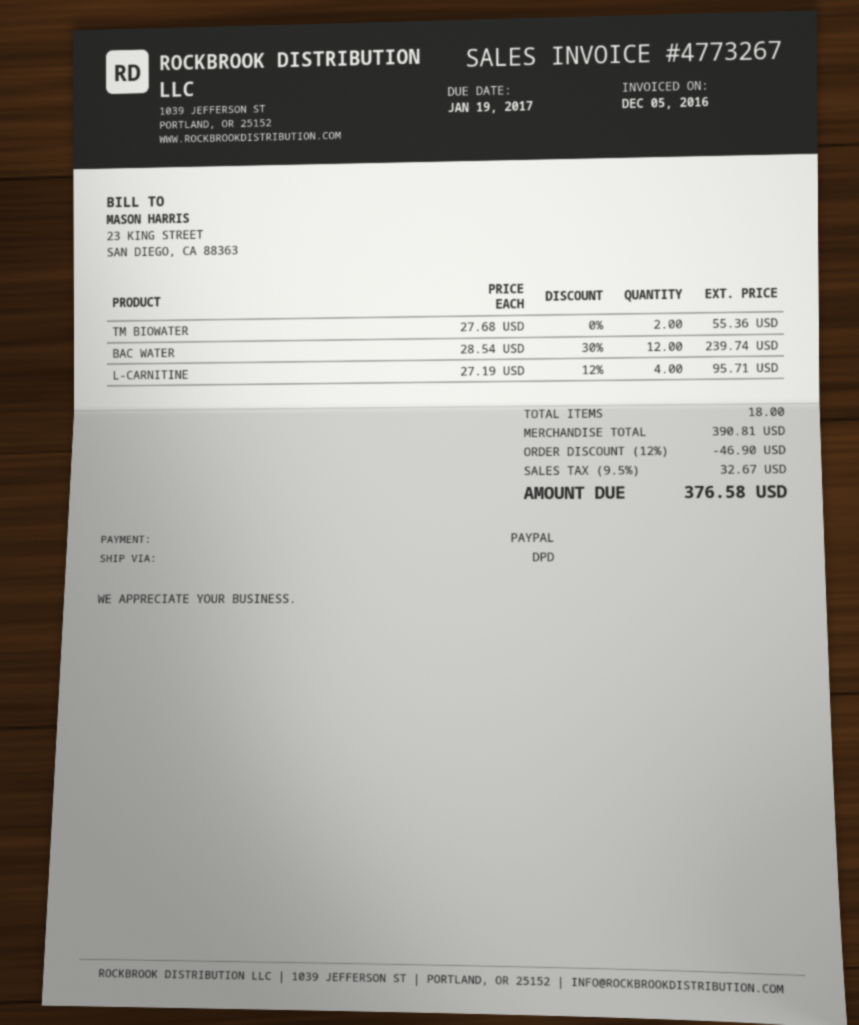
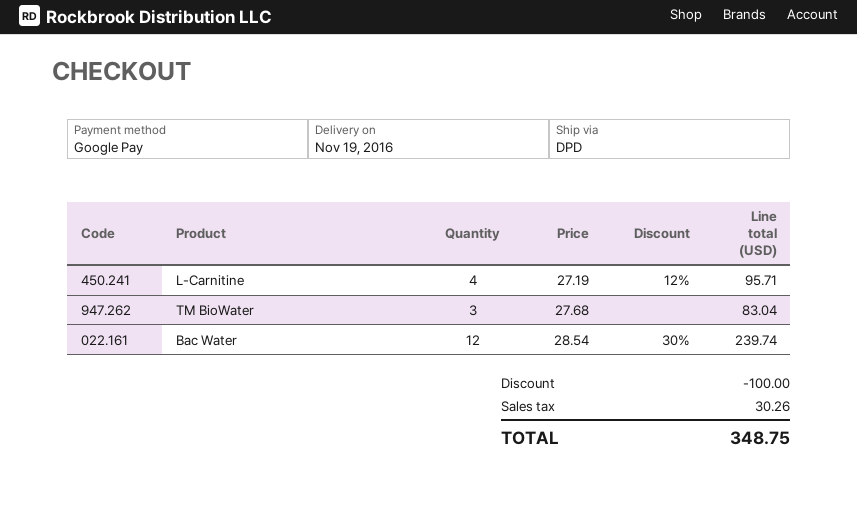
payment method: PayPal -> Google Pay
TM BIOWATER: 2 x 27.68 = 55.36 -> 3 x 27.68 = 83.04
discount: 46.90 -> 100.00
tax: 32.67 -> 30.26
total: 376.58 -> 348.75

